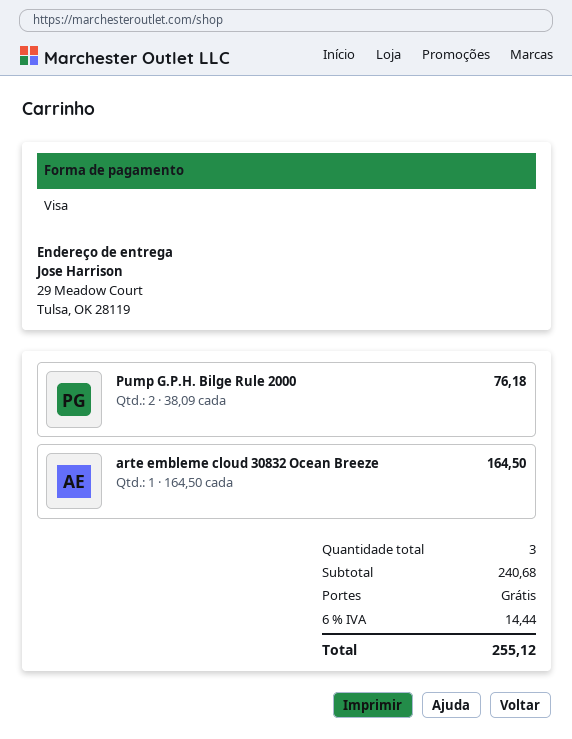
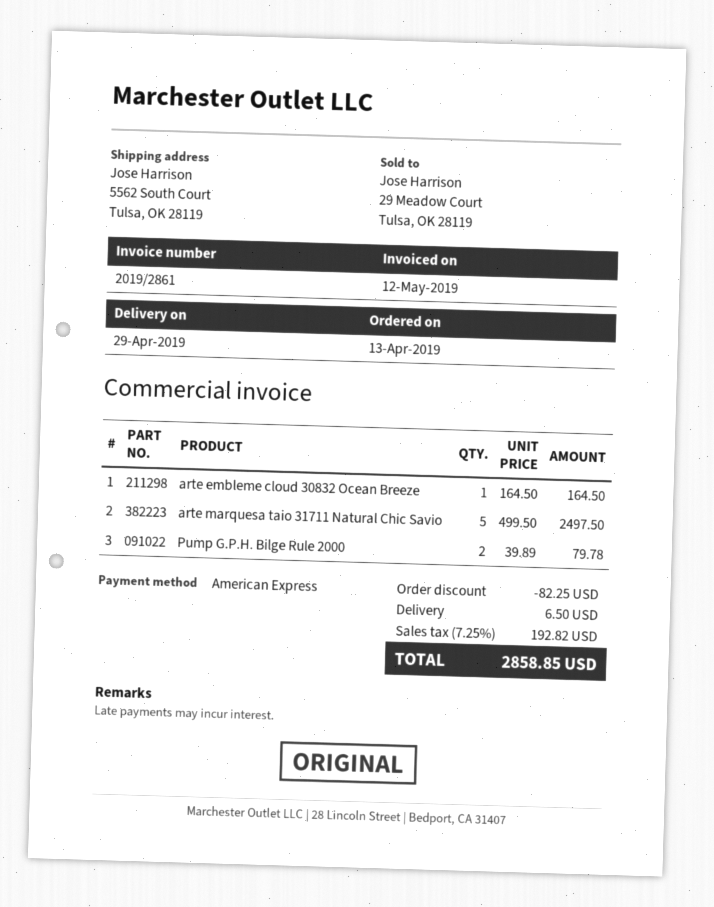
payment method: Visa -> American Express
ship to: 29 Meadow Court, Tulsa, OK 28119 -> 5562 South Court, Tulsa, OK 28119
Pump G.P.H. Bilge Rule 2000: 2 x 38.09 = 76.18 -> 2 x 39.89 = 79.78
arte marquesa taio 31711 Natural Chic Savio: none -> 5 x 499.50 = 2497.50
discount: none -> 82.25
shipping: 0.00 -> 6.50
tax: 6% = 14.44 -> 7.25% = 192.82
total: 255.12 -> 2858.85

